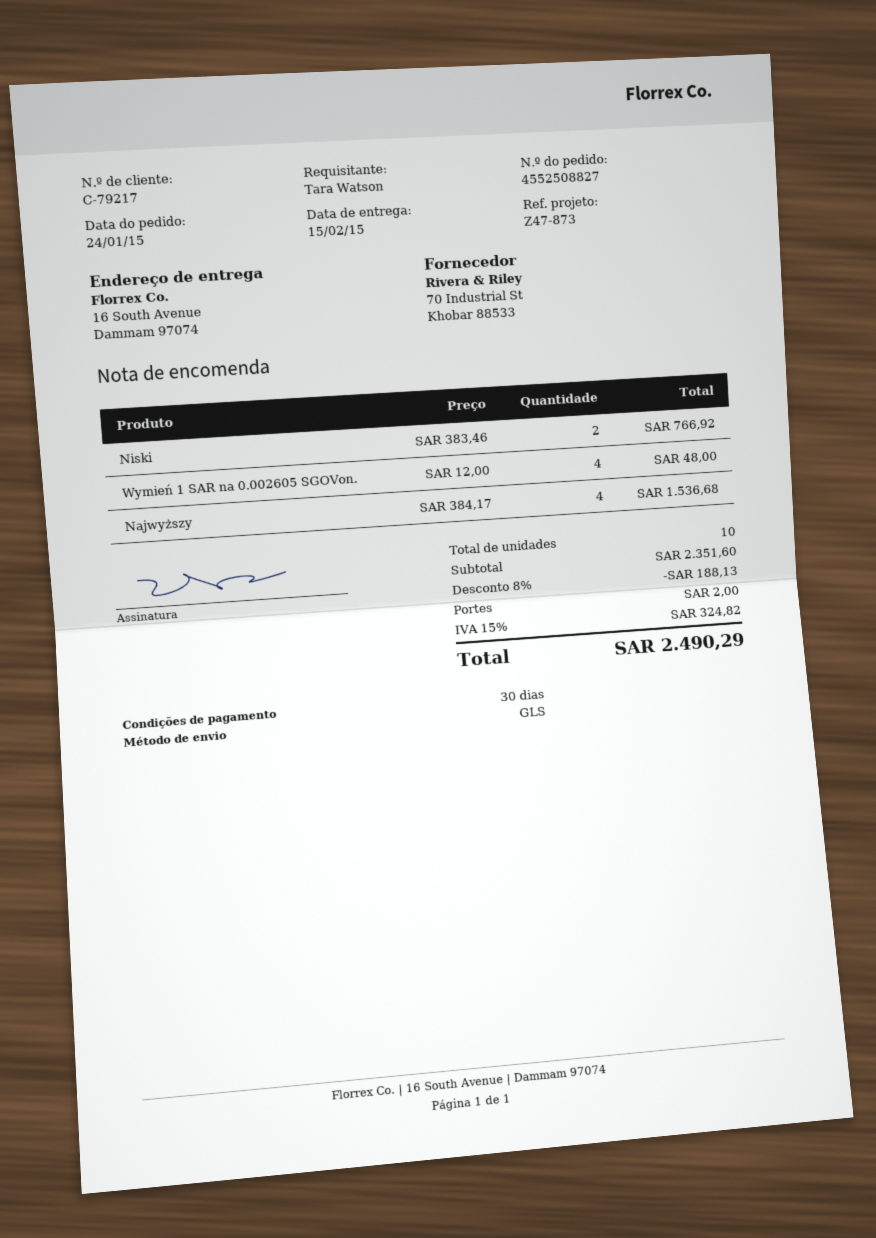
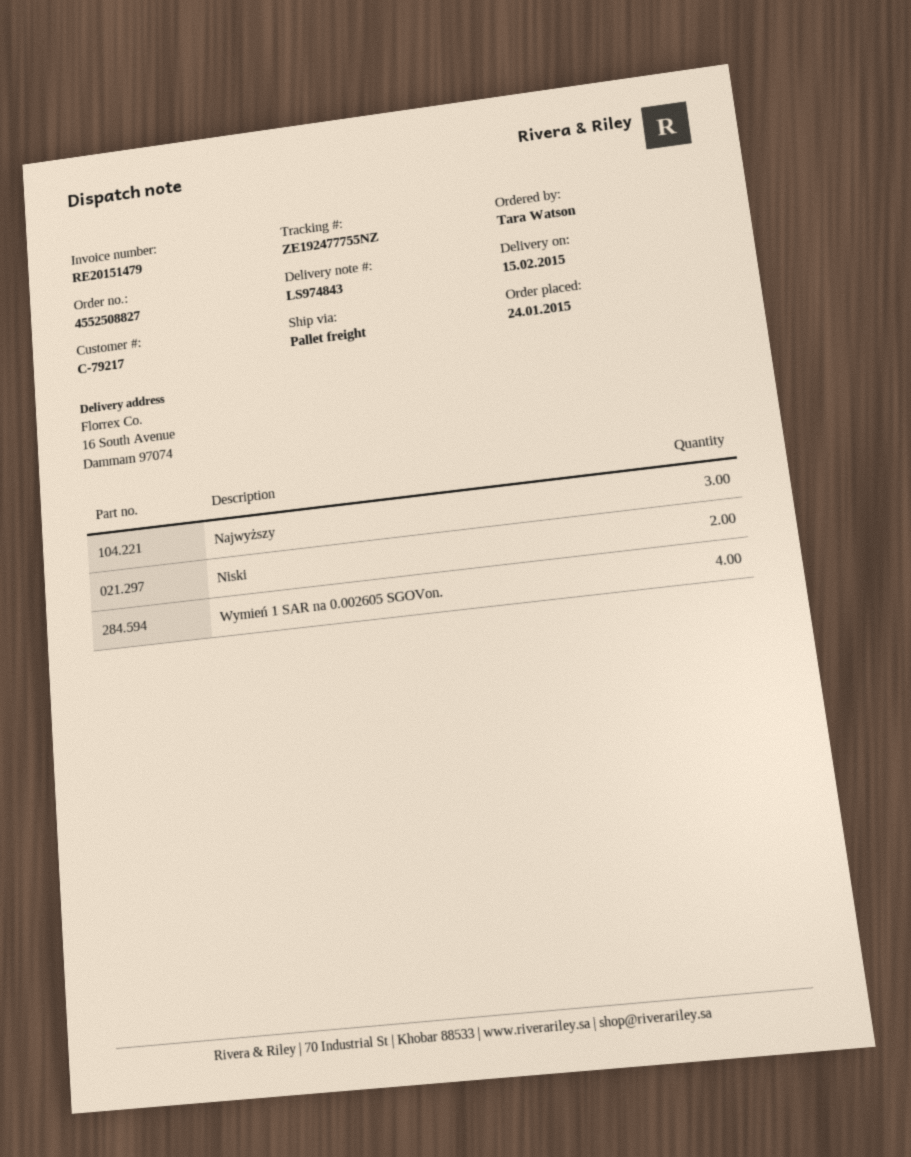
shipping method: GLS -> pallet freight
Najwyższy: 4 -> 3

